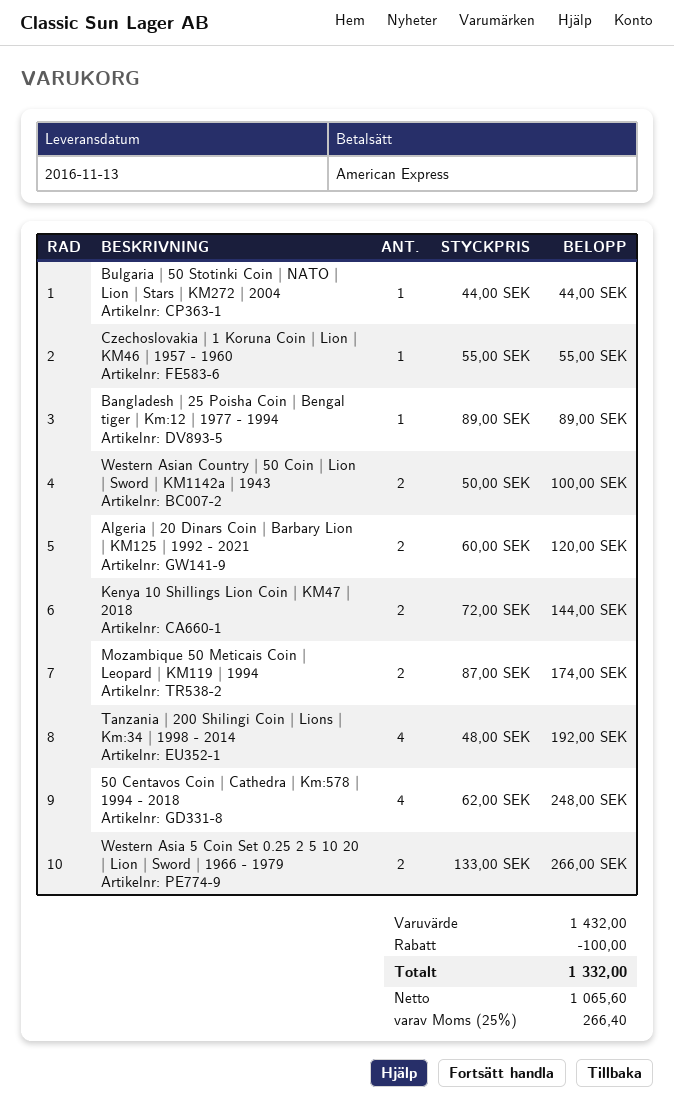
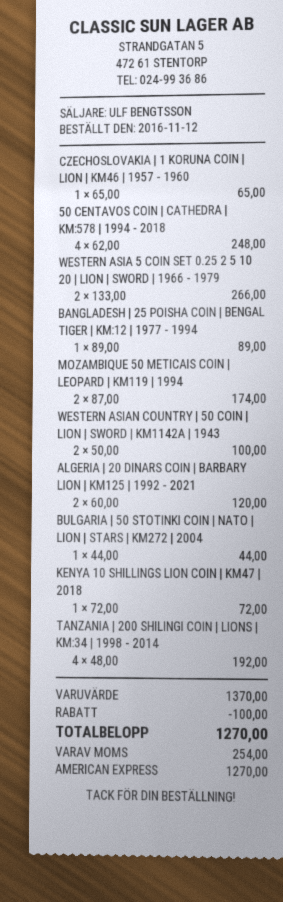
Czechoslovakia | 1 Koruna Coin | Lion | KM46 | 1957 - 1960: 1 x 55.00 = 55.00 -> 1 x 65.00 = 65.00
Kenya 10 Shillings Lion Coin | KM47 | 2018: 2 x 72.00 = 144.00 -> 1 x 72.00 = 72.00
subtotal: 1432.00 -> 1370.00
tax: 266.40 -> 254.00
total: 1332.00 -> 1270.00

